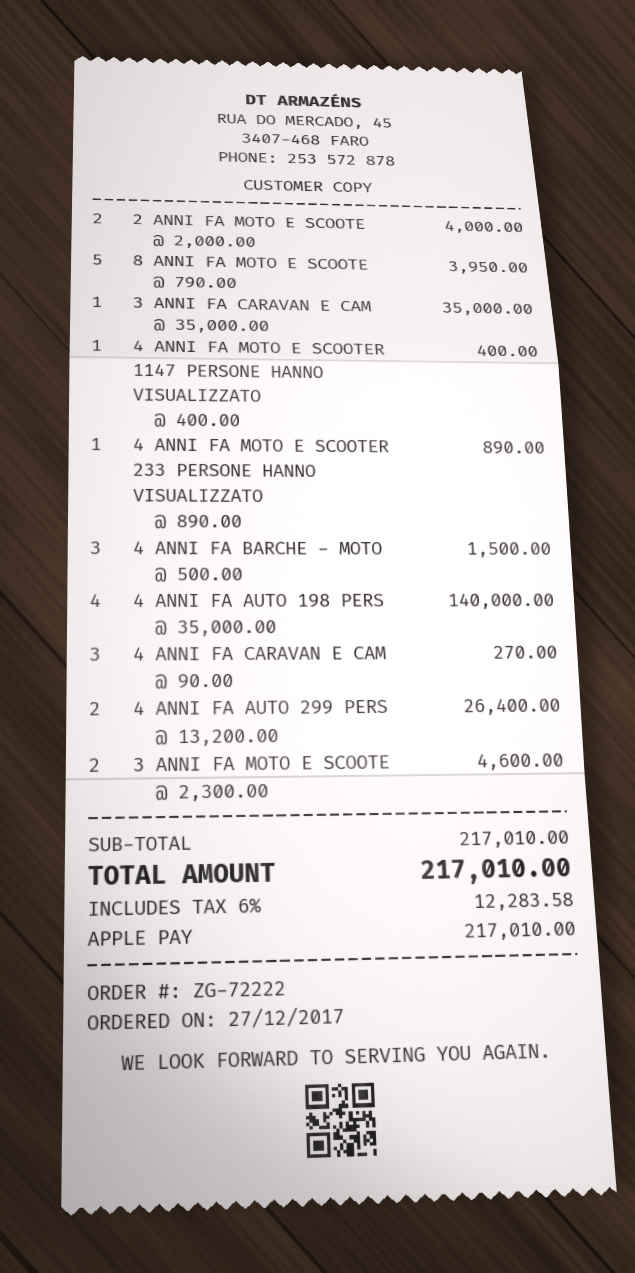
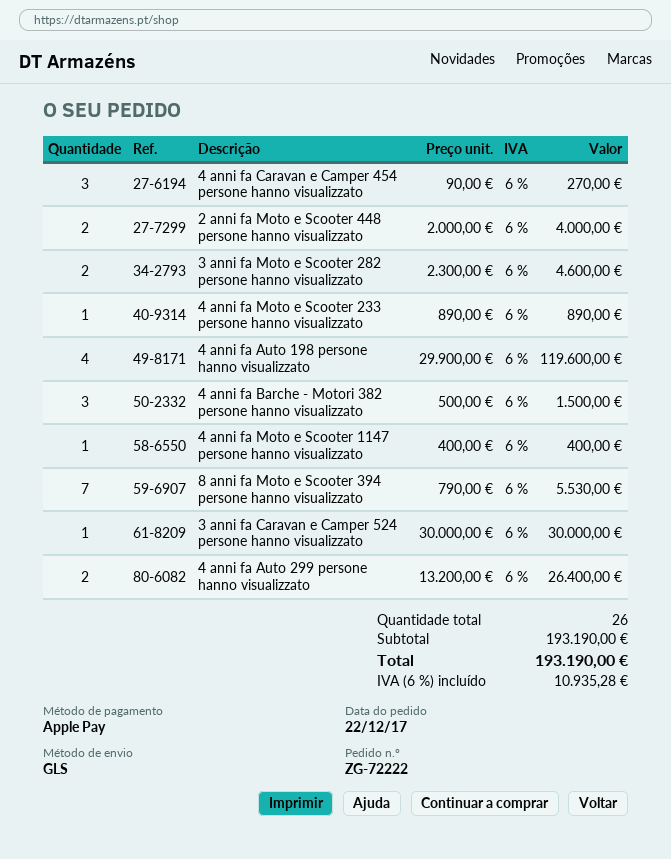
order date: 2017-12-27 -> 2017-12-22
8 ANNI FA MOTO E SCOOTE: 5 x 790.00 = 3950.00 -> 7 x 790.00 = 5530.00
3 ANNI FA CARAVAN E CAM: 1 x 35000.00 = 35000.00 -> 1 x 30000.00 = 30000.00
4 ANNI FA AUTO 198 PERS: 4 x 35000.00 = 140000.00 -> 4 x 29900.00 = 119600.00
subtotal: 217010.00 -> 193190.00
tax: 6% = 12283.58 -> 6% = 10935.28
total: 217010.00 -> 193190.00

